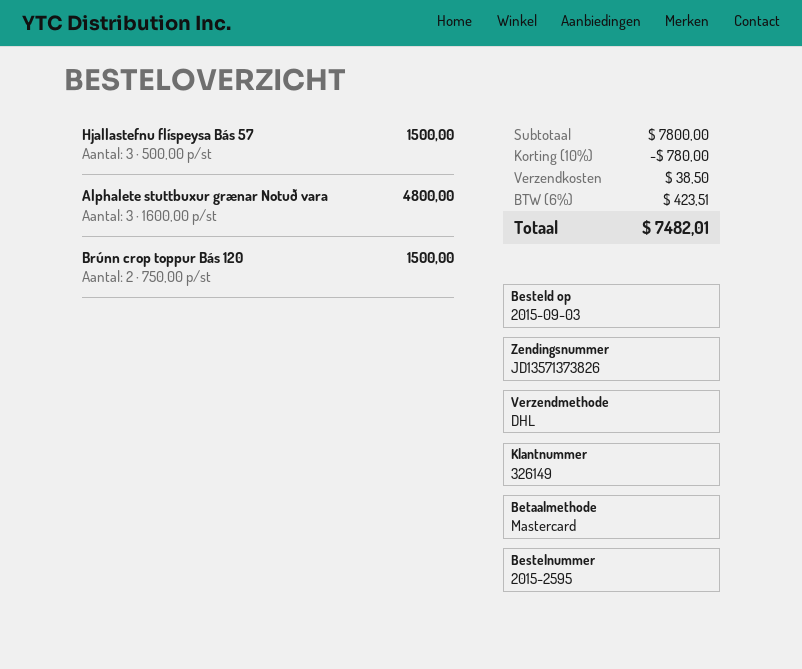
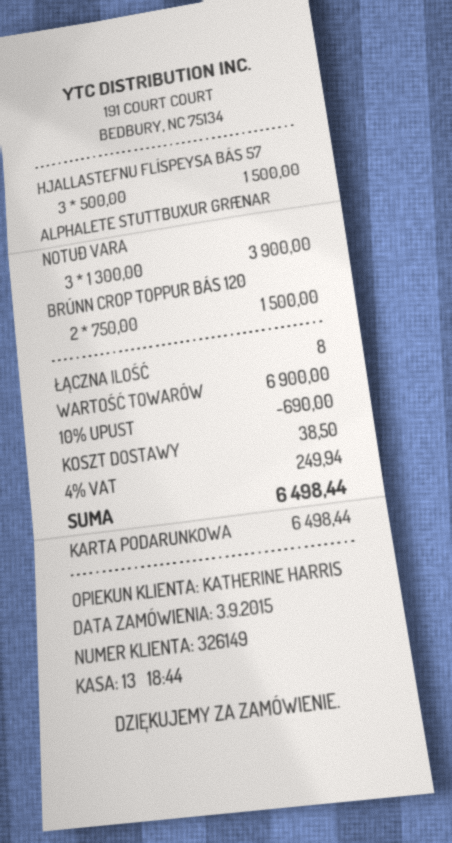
payment method: Mastercard -> gift card
Alphalete stuttbuxur grænar Notuð vara: 3 x 1600.00 = 4800.00 -> 3 x 1300.00 = 3900.00
subtotal: 7800.00 -> 6900.00
discount: 10% = 780.00 -> 10% = 690.00
tax: 6% = 423.51 -> 4% = 249.94
total: 7482.01 -> 6498.44

